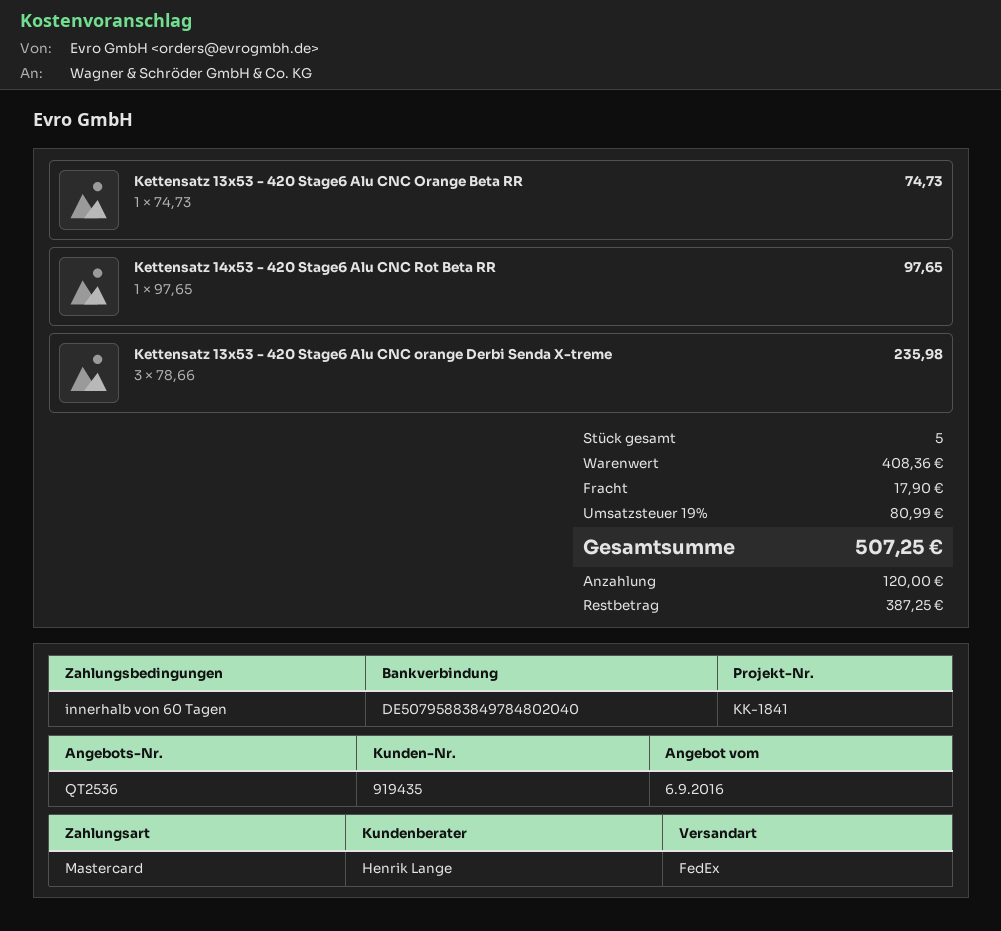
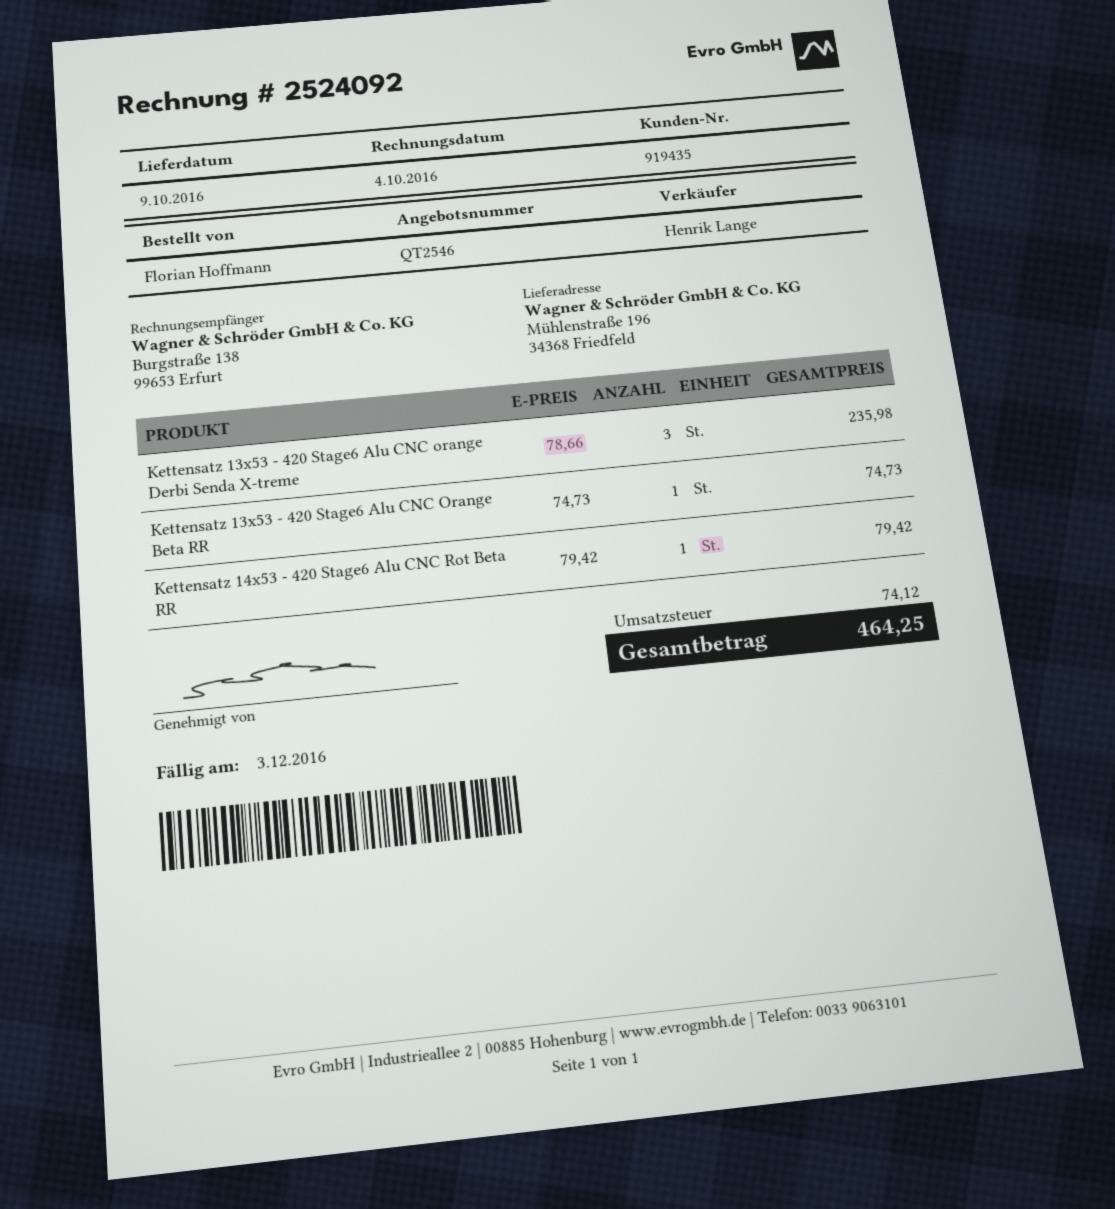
quote number: QT2536 -> QT2546
Kettensatz 14x53 - 420 Stage6 Alu CNC Rot Beta RR: 1 x 97.65 = 97.65 -> 1 x 79.42 = 79.42
shipping: 17.90 -> none
tax: 80.99 -> 74.12
total: 507.25 -> 464.25

